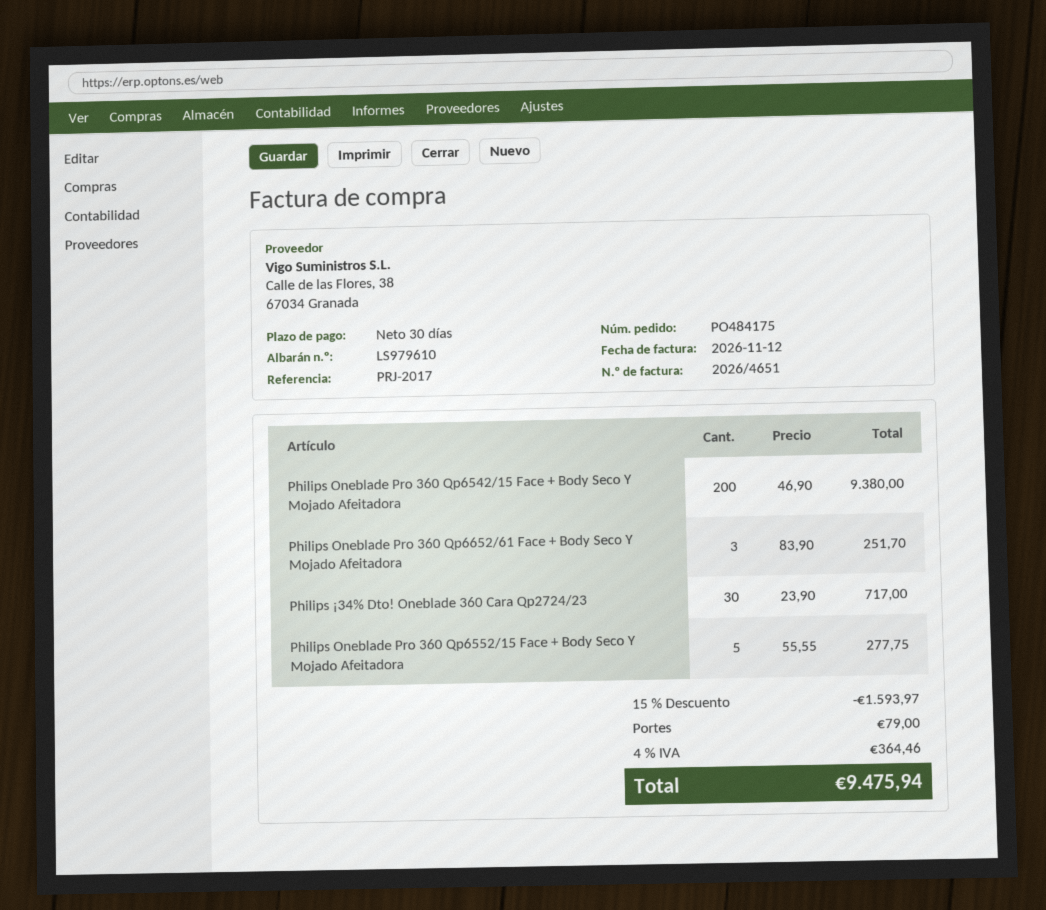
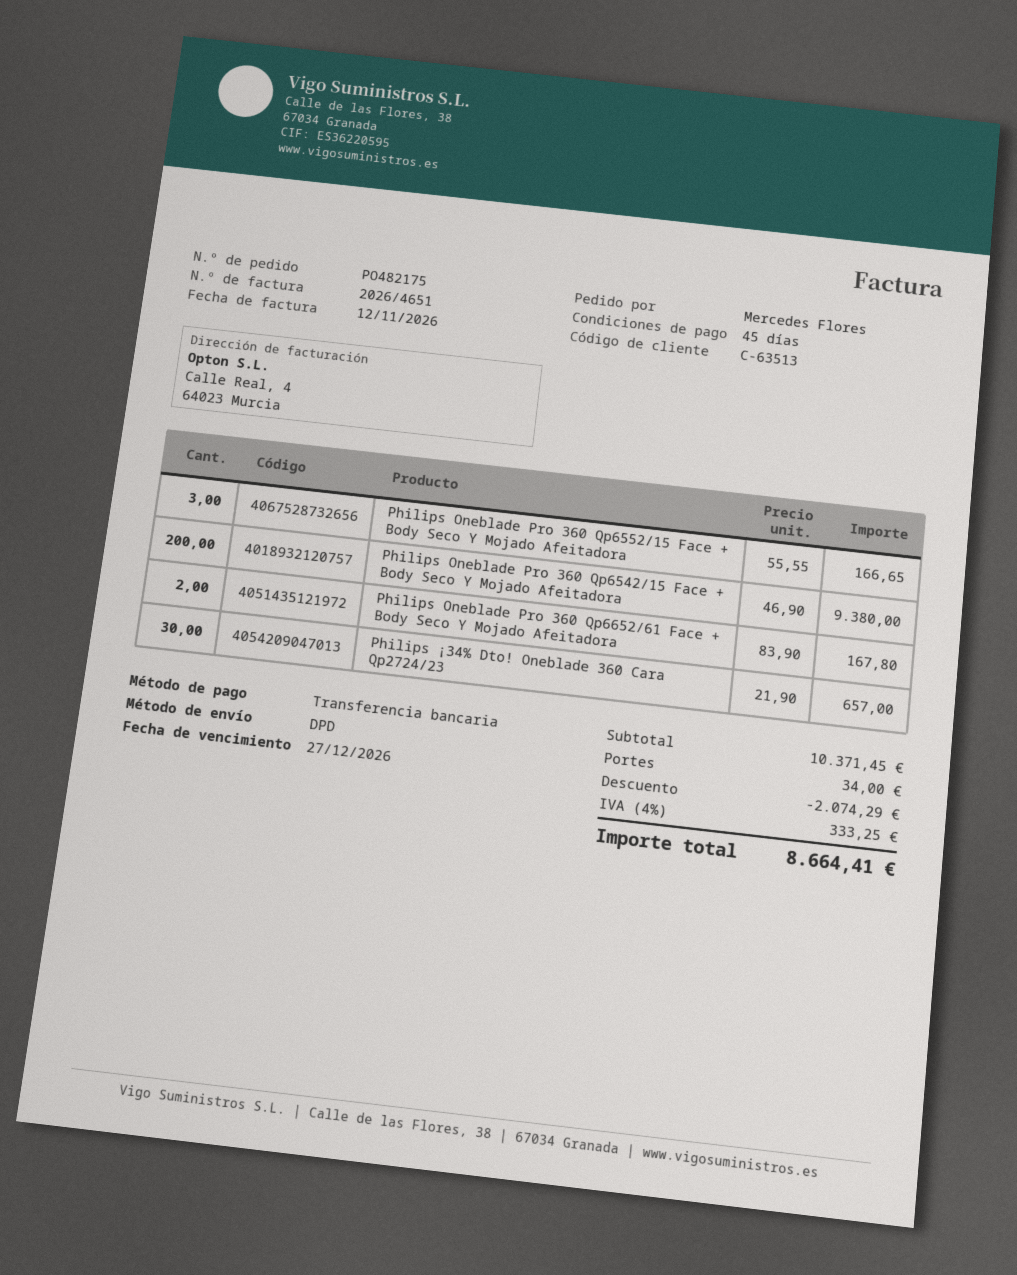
order number: PO484175 -> PO482175
payment terms: 30 days -> 45 days
Philips Oneblade Pro 360 Qp6652/61 Face + Body Seco Y Mojado Afeitadora: 3 x 83.90 = 251.70 -> 2 x 83.90 = 167.80
Philips ¡34% Dto! Oneblade 360 Cara Qp2724/23: 30 x 23.90 = 717.00 -> 30 x 21.90 = 657.00
Philips Oneblade Pro 360 Qp6552/15 Face + Body Seco Y Mojado Afeitadora: 5 x 55.55 = 277.75 -> 3 x 55.55 = 166.65
discount: 1593.97 -> 2074.29
shipping: 79.00 -> 34.00
tax: 4% = 364.46 -> 4% = 333.25
total: 9475.94 -> 8664.41

